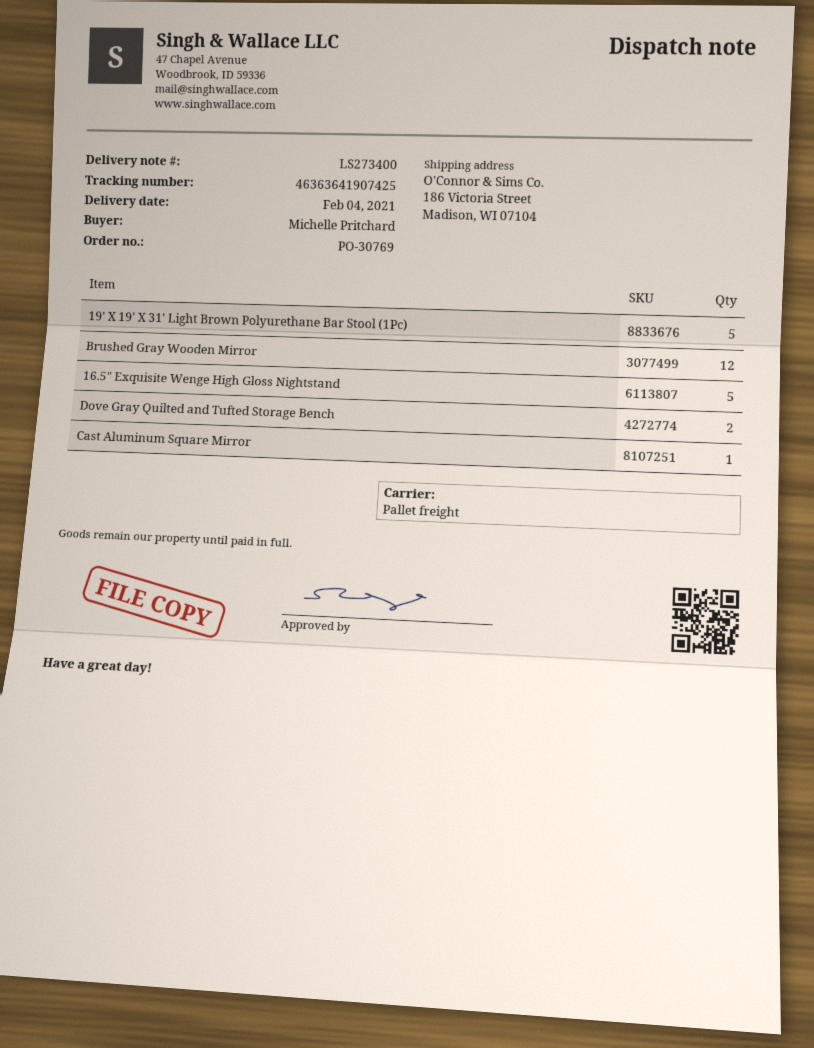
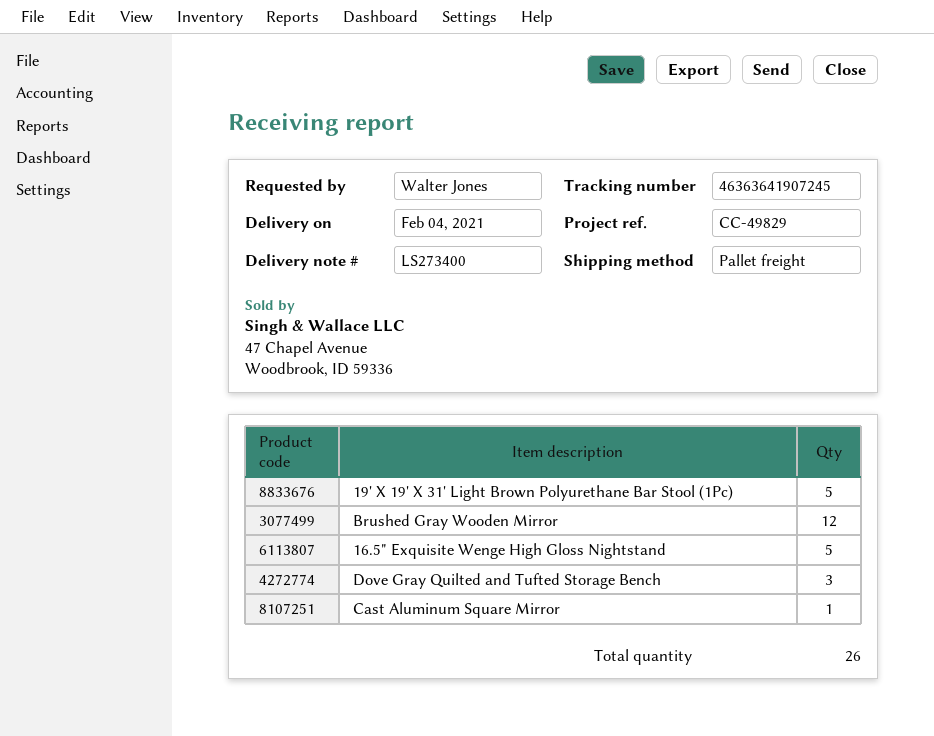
ordered by: Michelle Pritchard -> Walter Jones
tracking number: 46363641907425 -> 46363641907245
Dove Gray Quilted and Tufted Storage Bench: 2 -> 3

